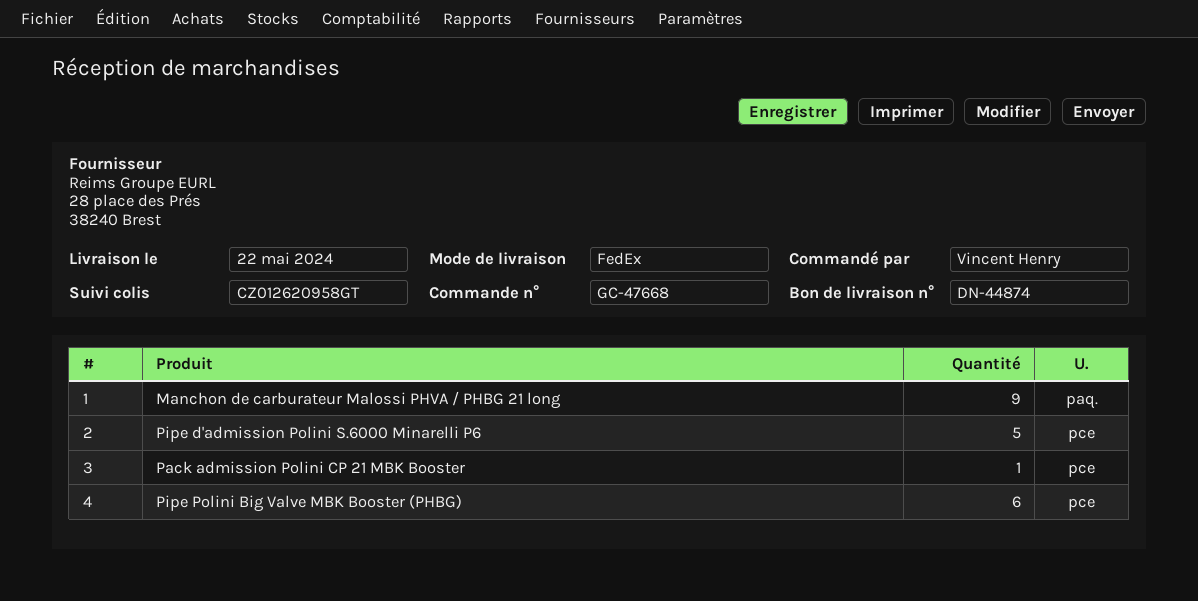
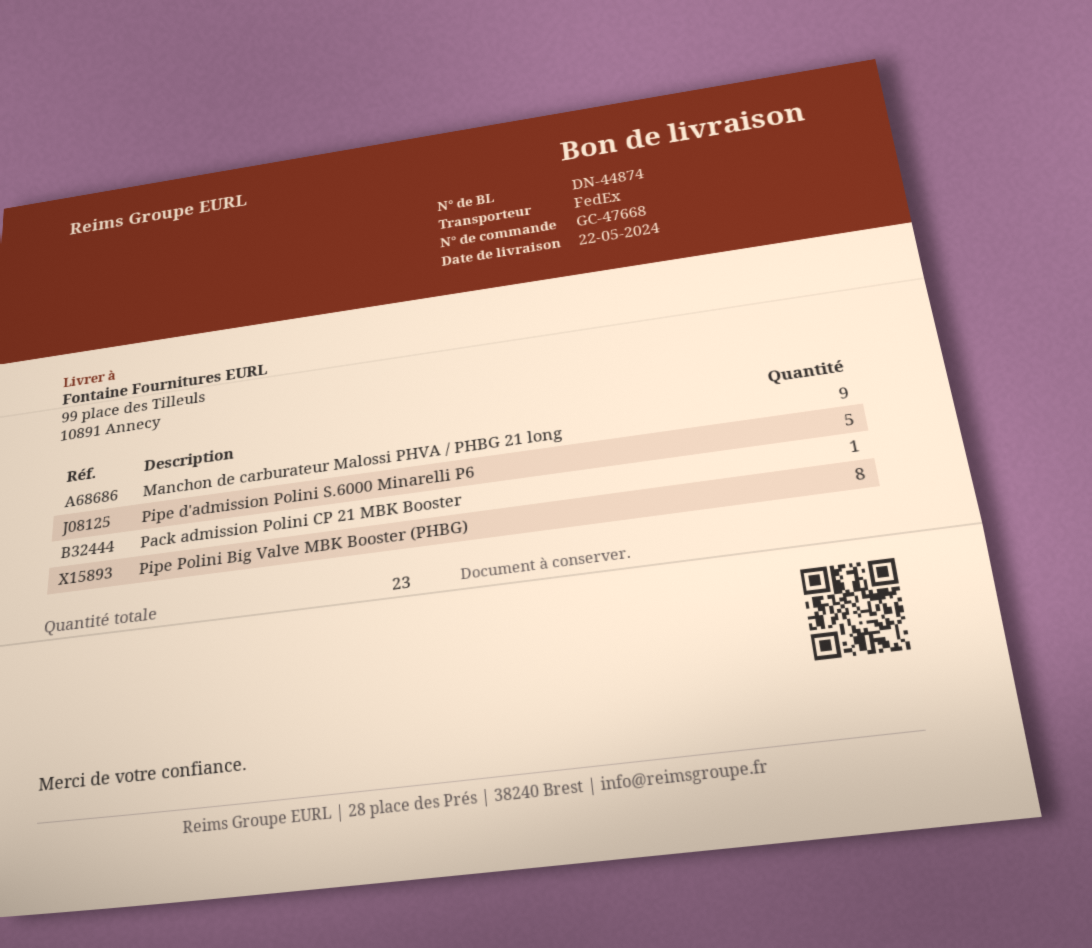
Pipe Polini Big Valve MBK Booster (PHBG): 6 -> 8

